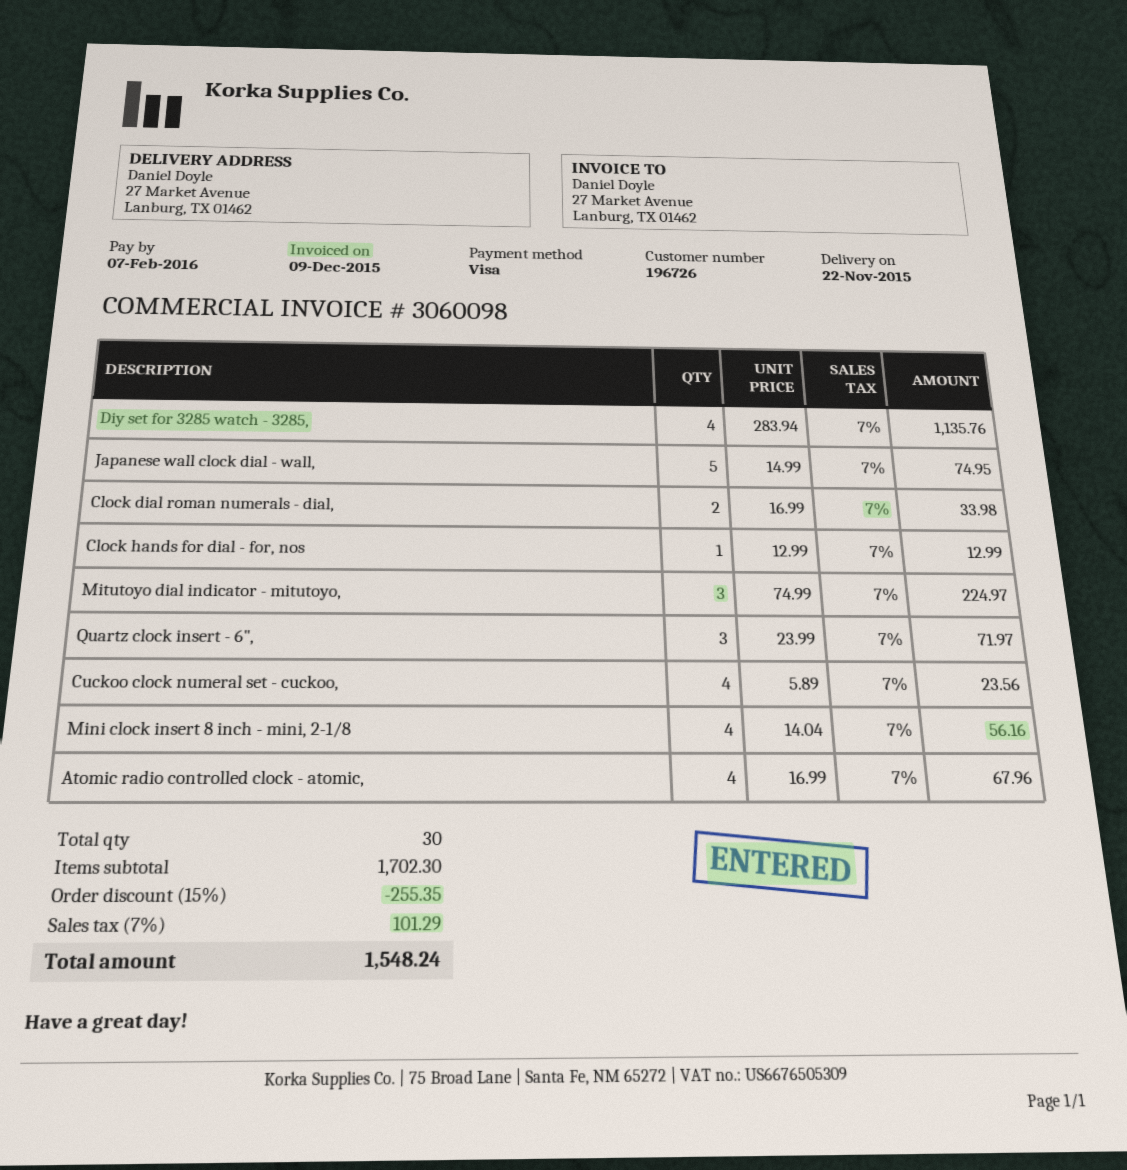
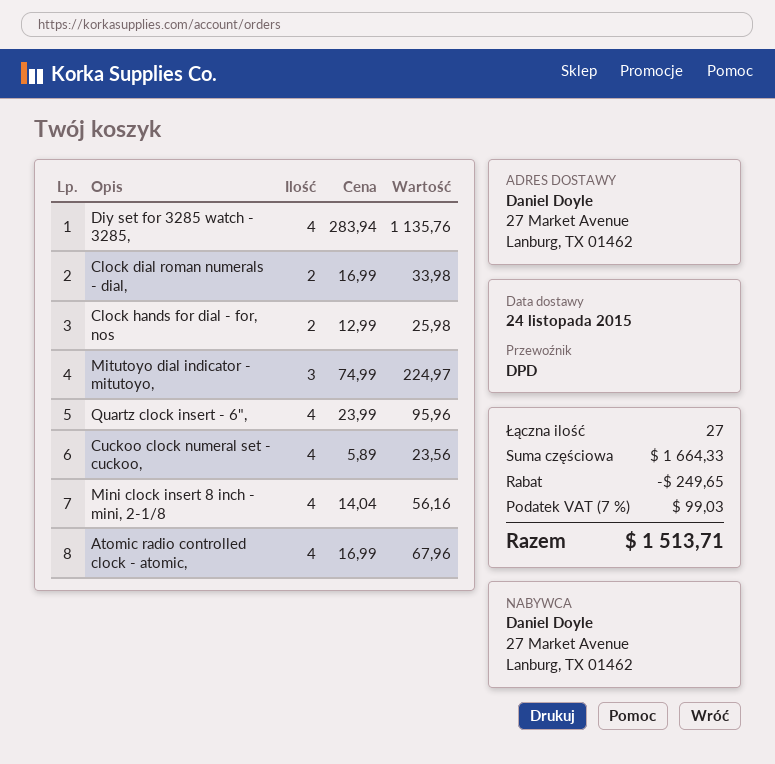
delivery date: 2015-11-22 -> 2015-11-24
Japanese wall clock dial - wall,: 5 x 14.99 = 74.95 -> none
Clock hands for dial - for, nos: 1 x 12.99 = 12.99 -> 2 x 12.99 = 25.98
Quartz clock insert - 6",: 3 x 23.99 = 71.97 -> 4 x 23.99 = 95.96
total quantity: 30 -> 27
subtotal: 1702.30 -> 1664.33
discount: 255.35 -> 249.65
tax: 7% = 101.29 -> 7% = 99.03
total: 1548.24 -> 1513.71

